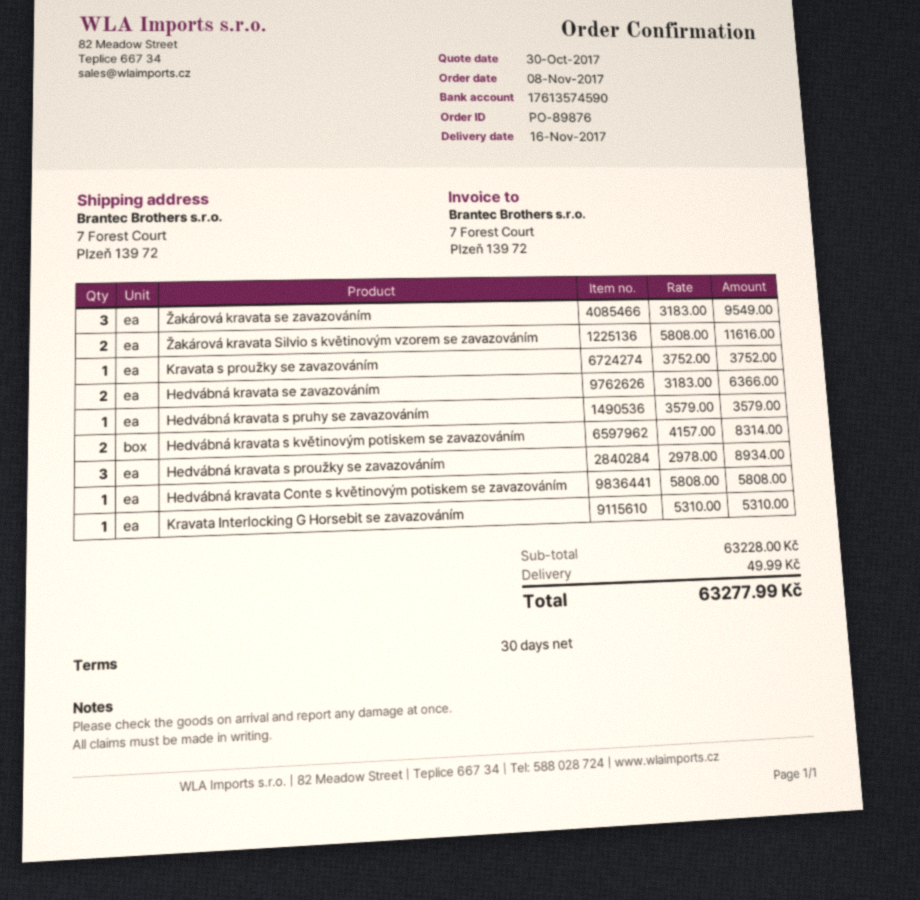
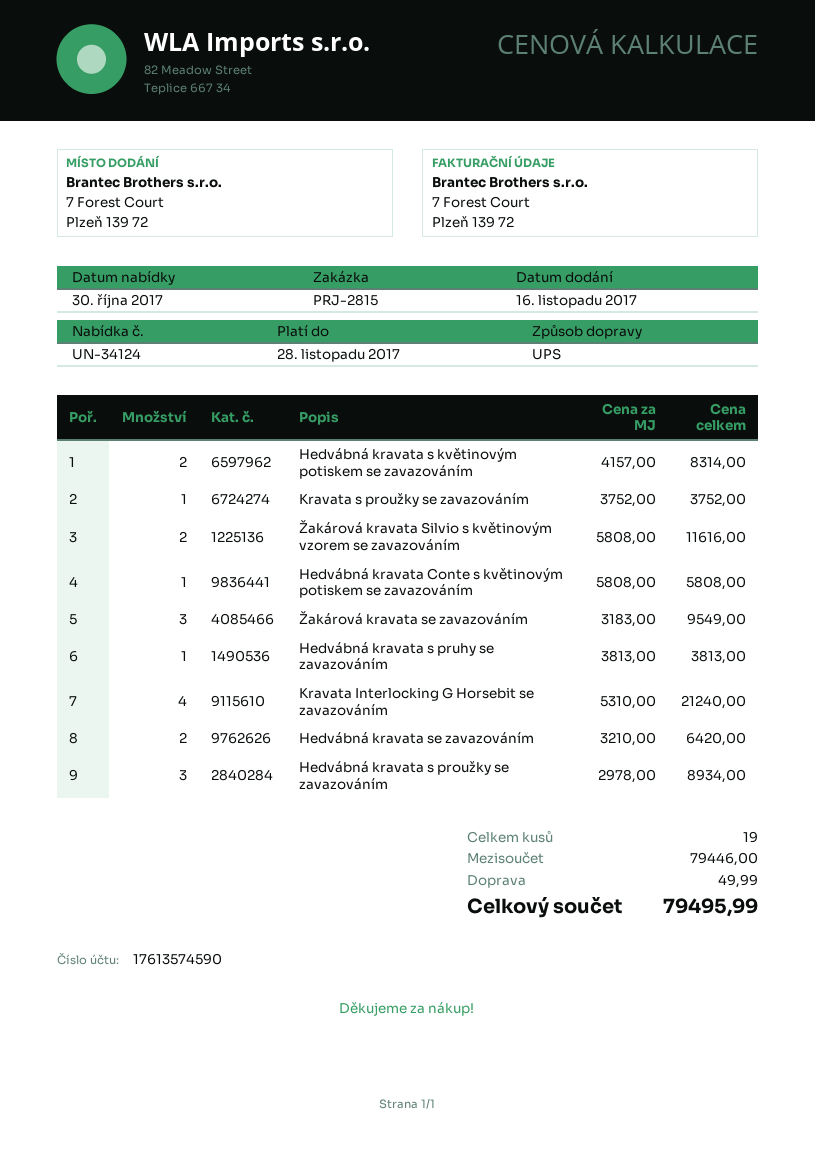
Hedvábná kravata se zavazováním: 2 x 3183.00 = 6366.00 -> 2 x 3210.00 = 6420.00
Hedvábná kravata s pruhy se zavazováním: 1 x 3579.00 = 3579.00 -> 1 x 3813.00 = 3813.00
Kravata Interlocking G Horsebit se zavazováním: 1 x 5310.00 = 5310.00 -> 4 x 5310.00 = 21240.00
subtotal: 63228.00 -> 79446.00
total: 63277.99 -> 79495.99

